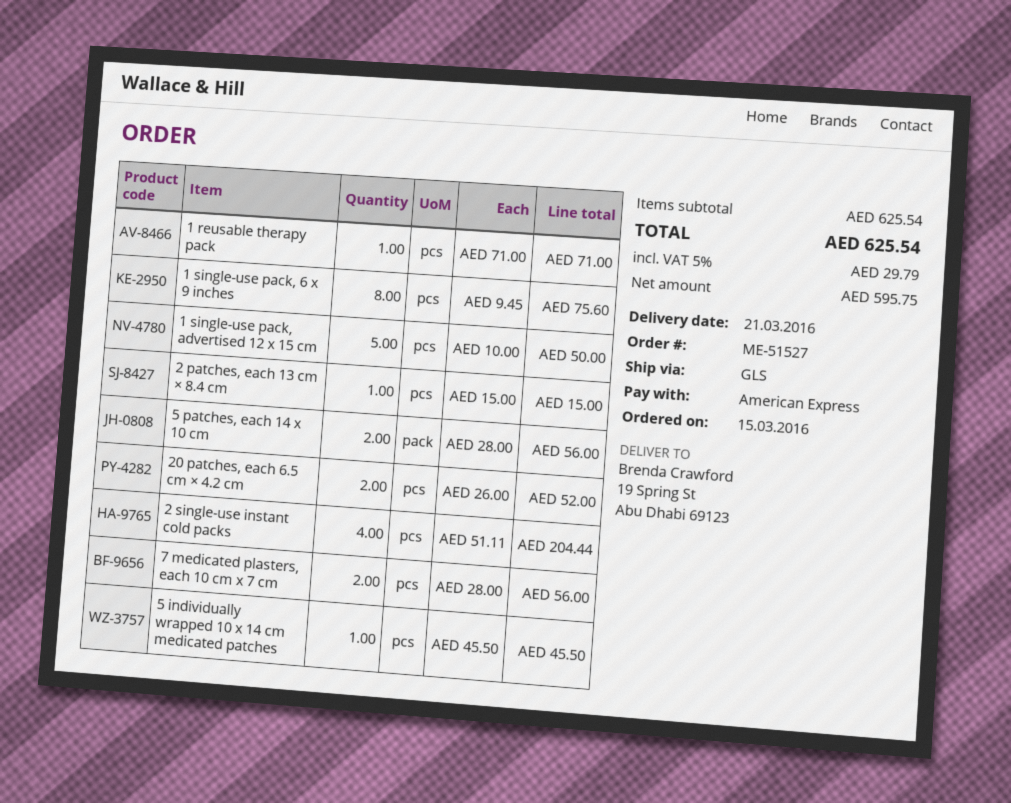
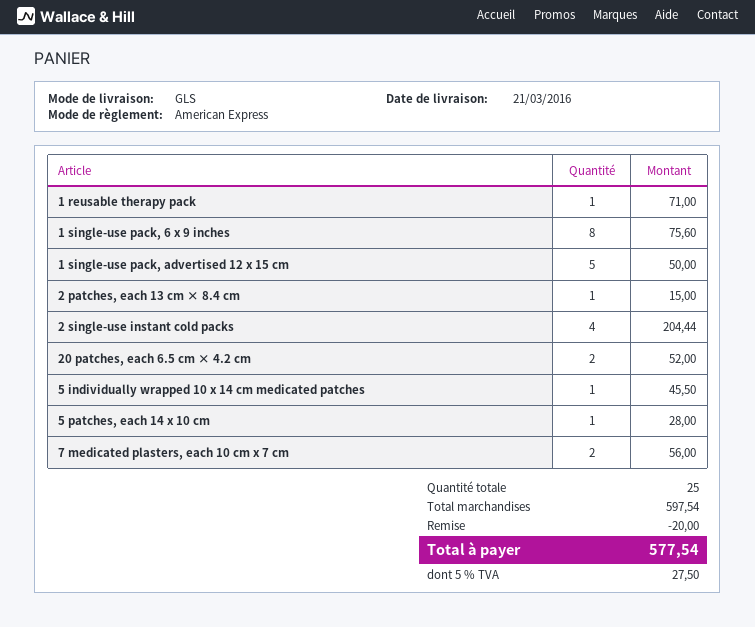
5 patches, each 14 x 10 cm: 2 for 56.00 -> 1 for 28.00
subtotal: 625.54 -> 597.54
discount: none -> 20.00
tax: 5% = 29.79 -> 5% = 27.50
total: 625.54 -> 577.54

